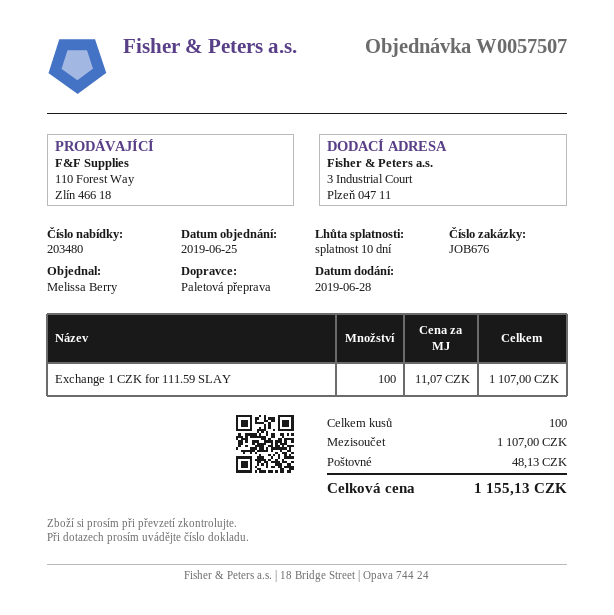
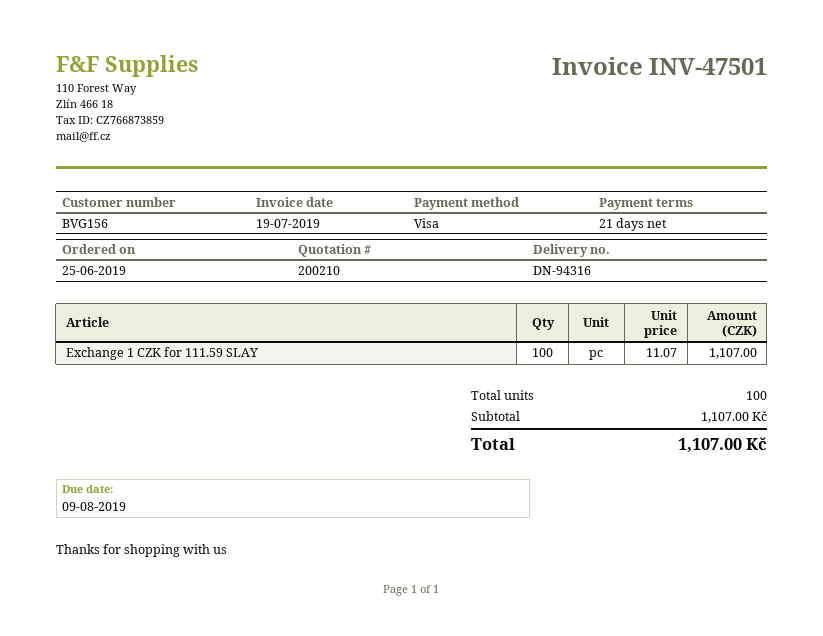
quote number: 203480 -> 200210
payment terms: 10 days -> 21 days
shipping: 48.13 -> none
total: 1155.13 -> 1107.00

